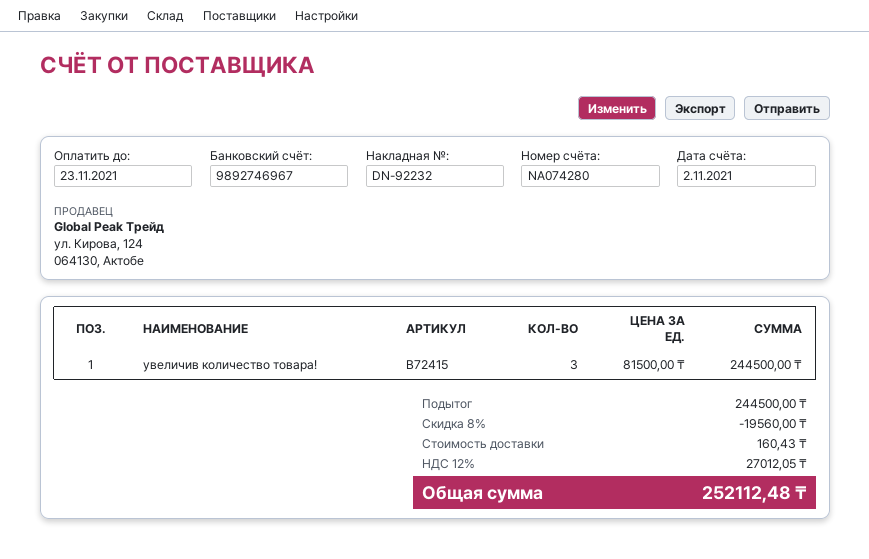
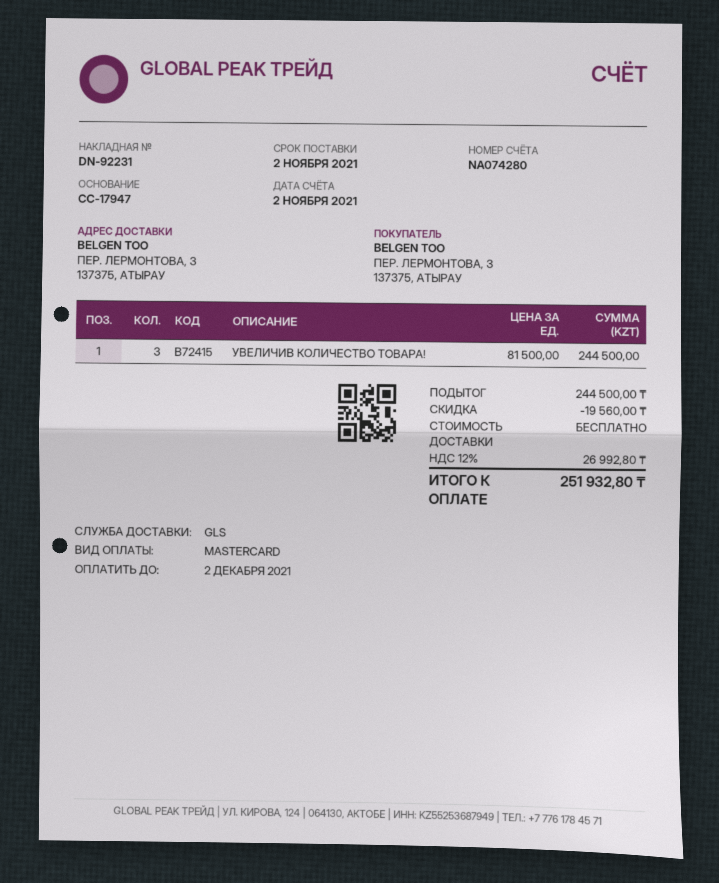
delivery note number: DN-92232 -> DN-92231
due date: 2021-11-23 -> 2021-12-02
shipping: 160.43 -> 0.00
tax: 12% = 27012.05 -> 12% = 26992.80
total: 252112.48 -> 251932.80

